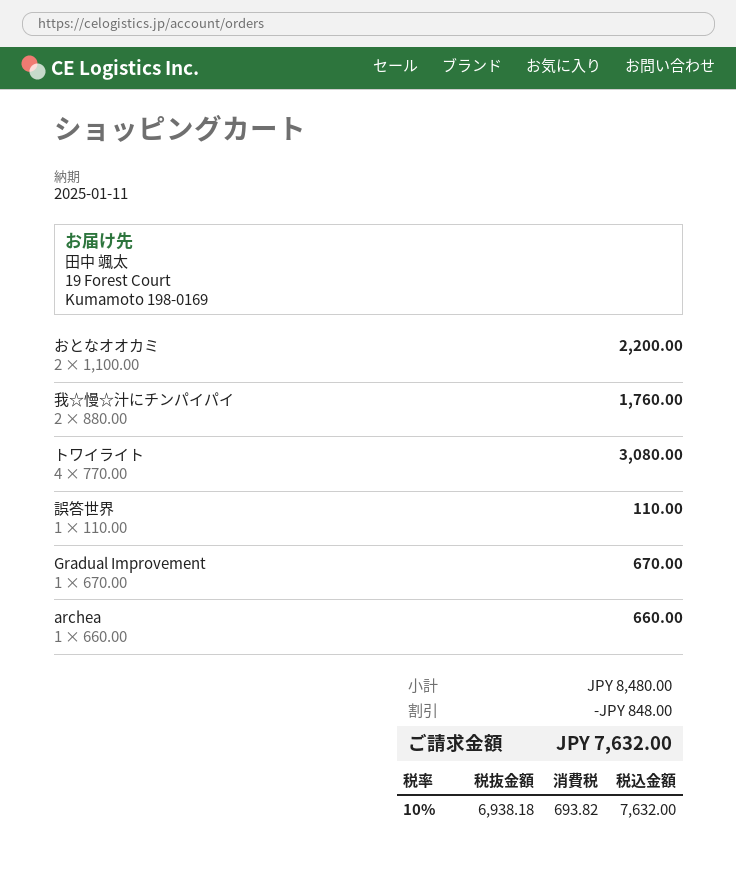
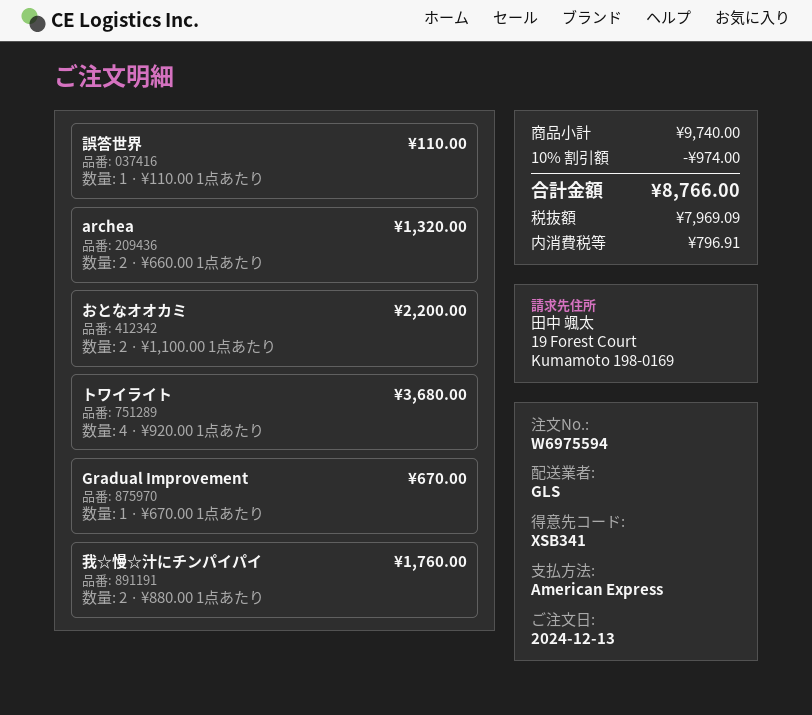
トワイライト: 4 x 770.00 = 3080.00 -> 4 x 920.00 = 3680.00
archea: 1 x 660.00 = 660.00 -> 2 x 660.00 = 1320.00
subtotal: 8480.00 -> 9740.00
discount: 848.00 -> 974.00
net: 6938.18 -> 7969.09
tax: 693.82 -> 796.91
total: 7632.00 -> 8766.00

